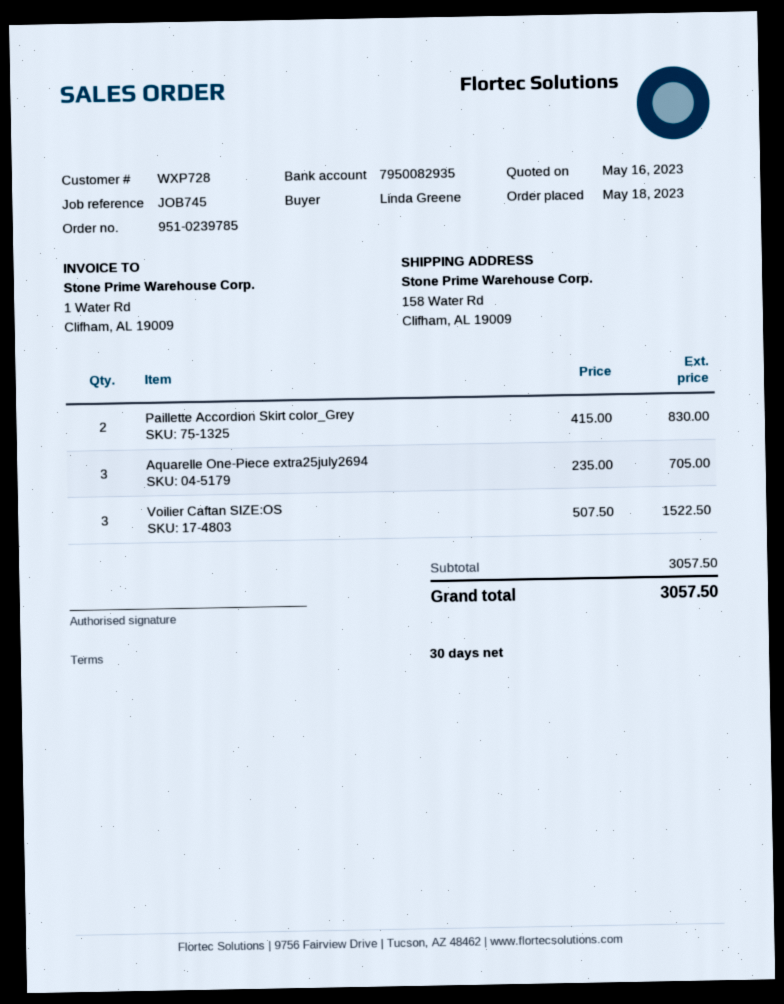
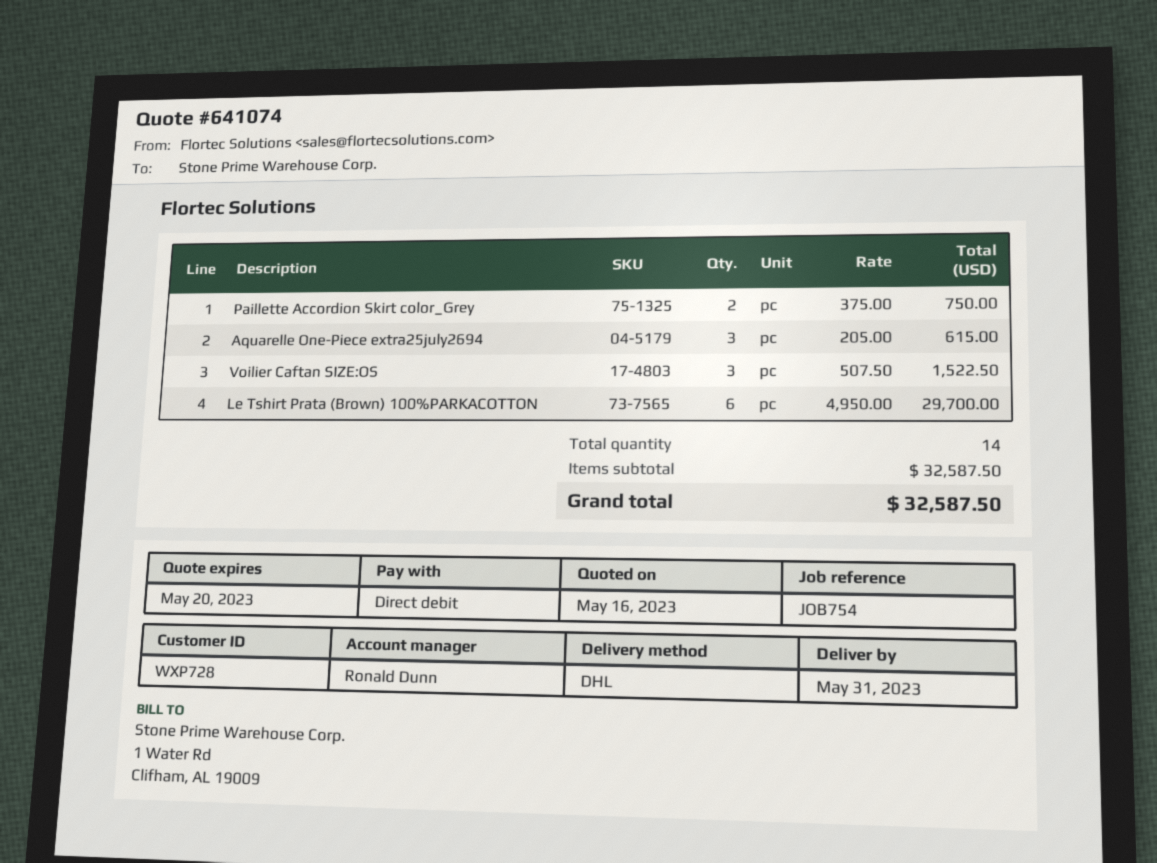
reference: JOB745 -> JOB754
Paillette Accordion Skirt color_Grey: 2 x 415.00 = 830.00 -> 2 x 375.00 = 750.00
Aquarelle One-Piece extra25july2694: 3 x 235.00 = 705.00 -> 3 x 205.00 = 615.00
Le Tshirt Prata (Brown) 100%PARKACOTTON: none -> 6 x 4950.00 = 29700.00
subtotal: 3057.50 -> 32587.50
total: 3057.50 -> 32587.50

